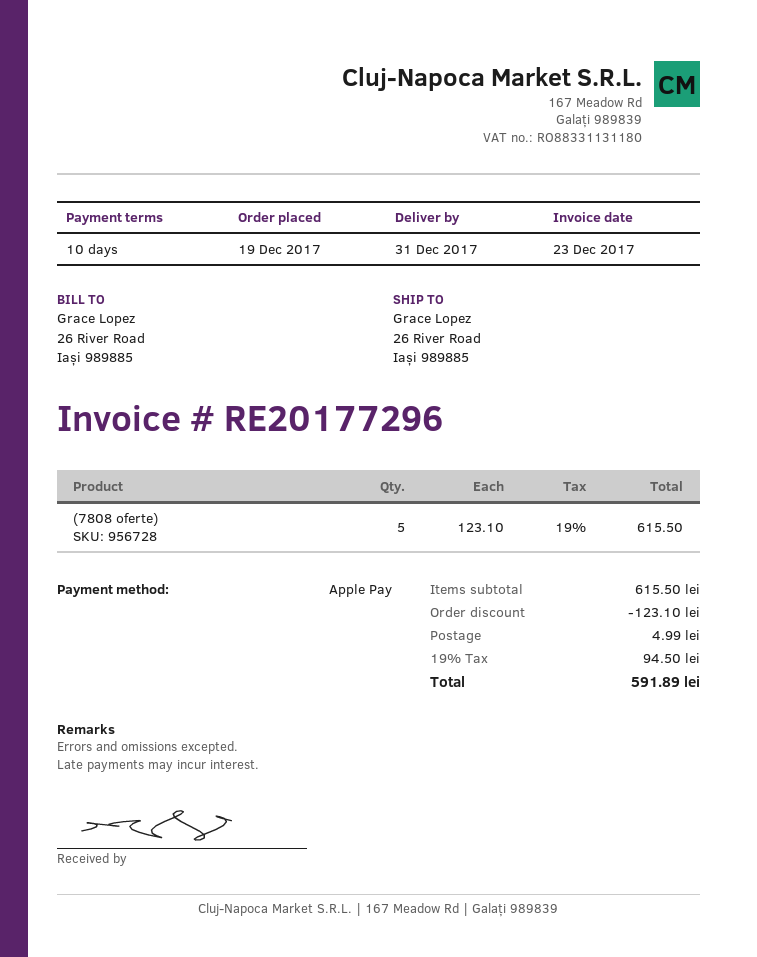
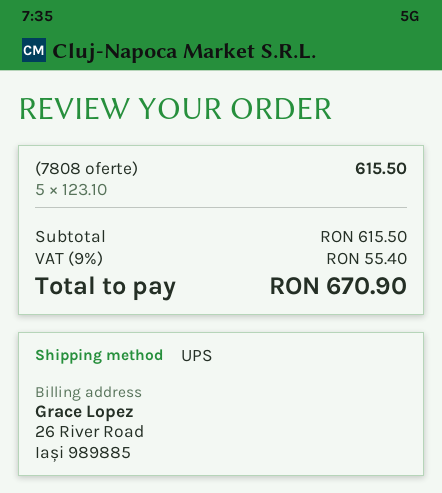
discount: 123.10 -> none
shipping: 4.99 -> none
tax: 19% = 94.50 -> 9% = 55.40
total: 591.89 -> 670.90

